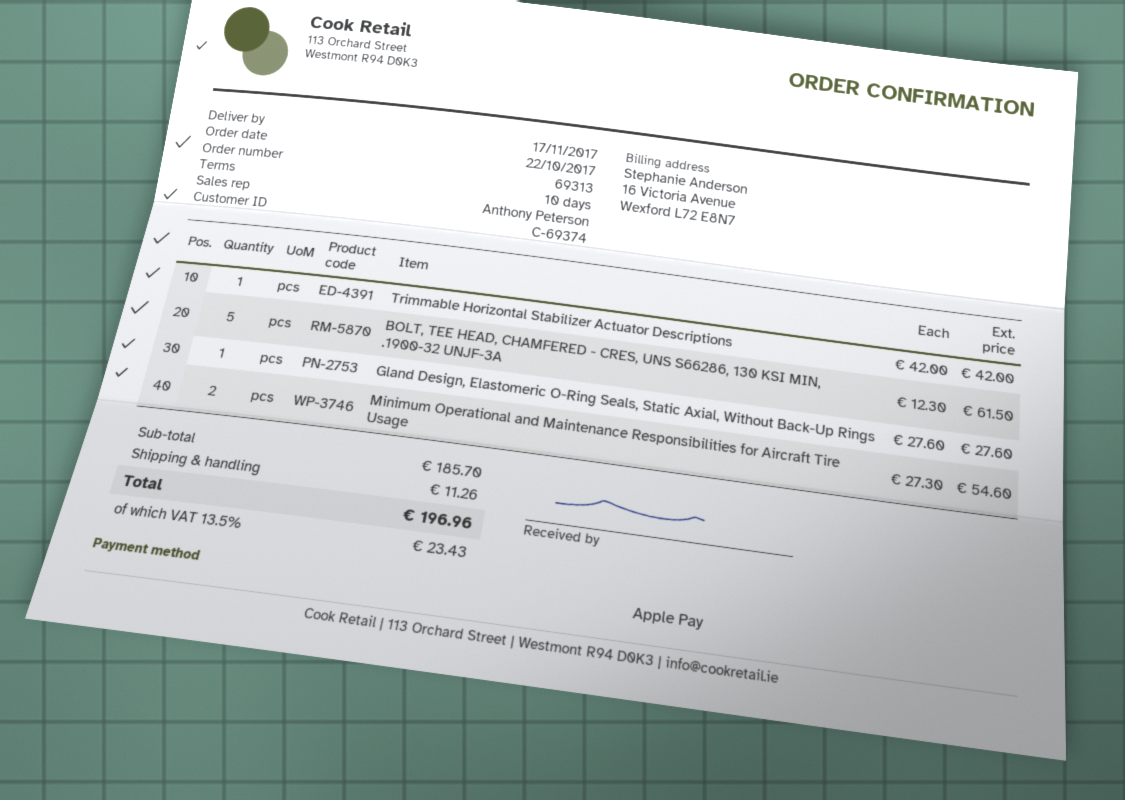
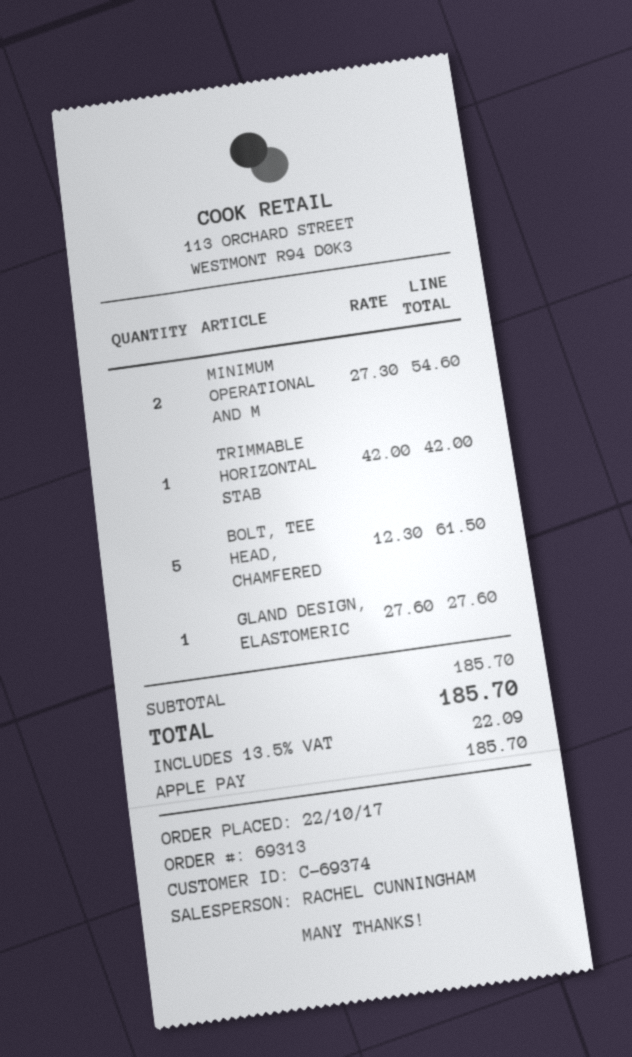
sales rep: Anthony Peterson -> RACHEL CUNNINGHAM
shipping: 11.26 -> none
tax: 13.5% = 23.43 -> 13.5% = 22.09
total: 196.96 -> 185.70

